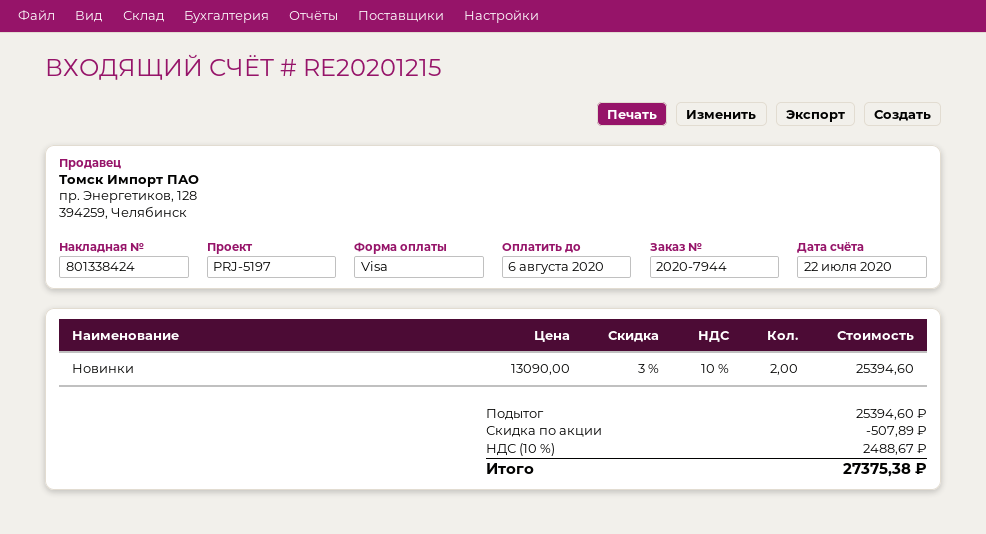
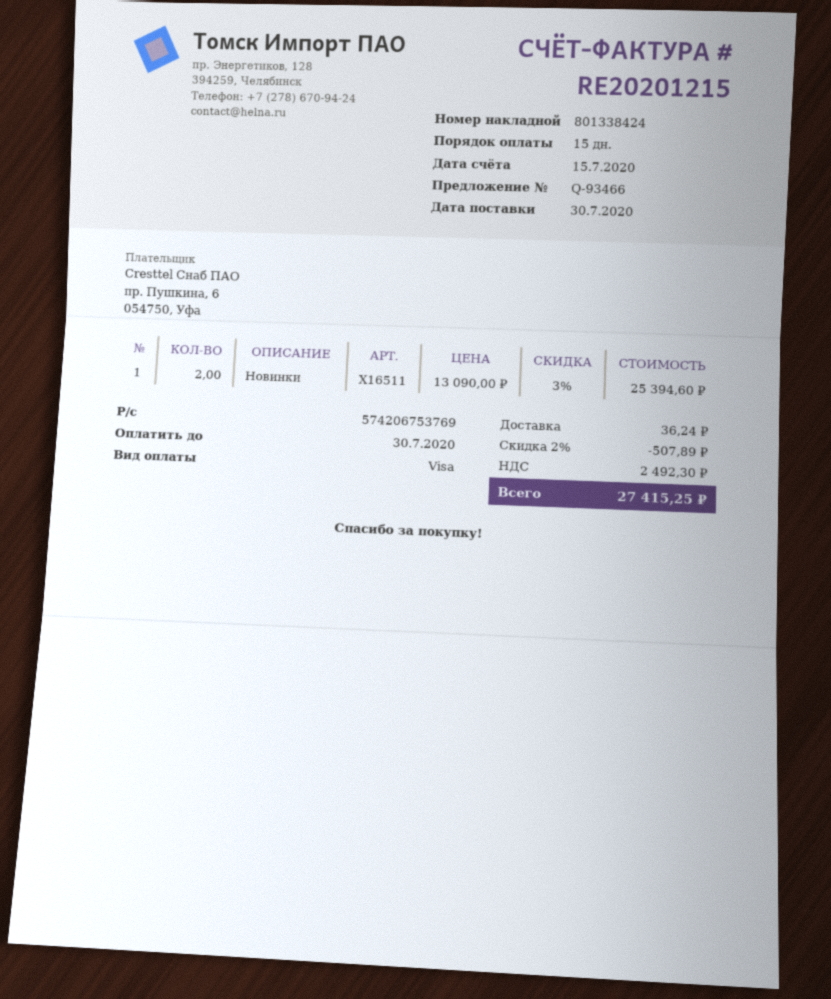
invoice date: 2020-07-22 -> 2020-07-15
due date: 2020-08-06 -> 2020-07-30
shipping: none -> 36.24
tax: 2488.67 -> 2492.30
total: 27375.38 -> 27415.25

